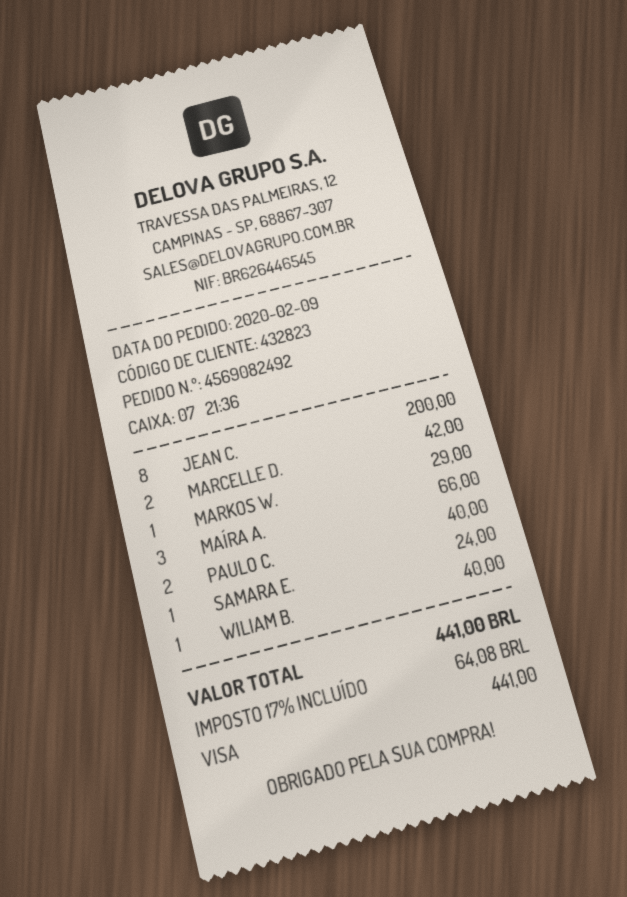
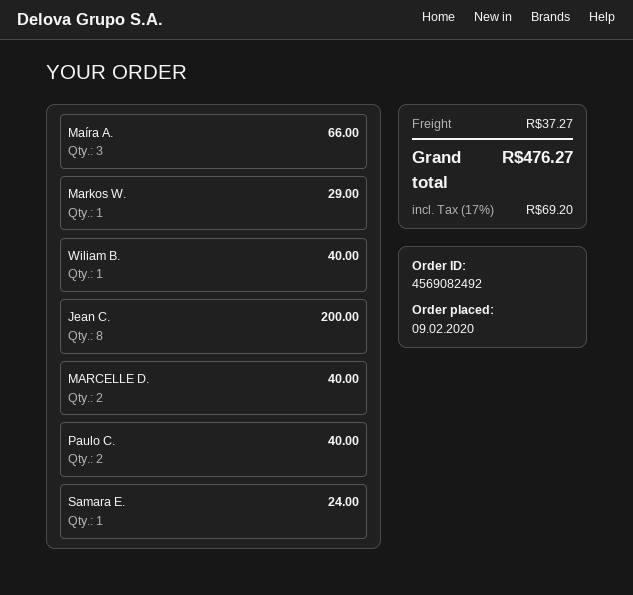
MARCELLE D.: 2 for 42.00 -> 2 for 40.00
shipping: none -> 37.27
tax: 17% = 64.08 -> 17% = 69.20
total: 441.00 -> 476.27

